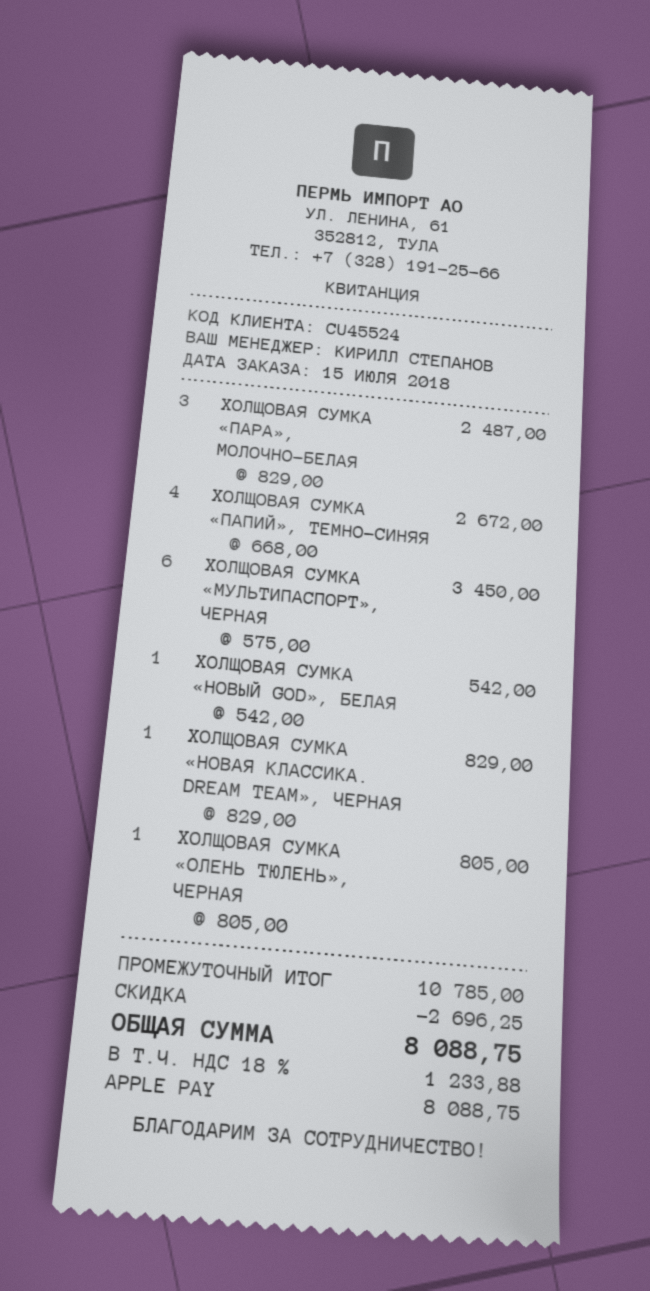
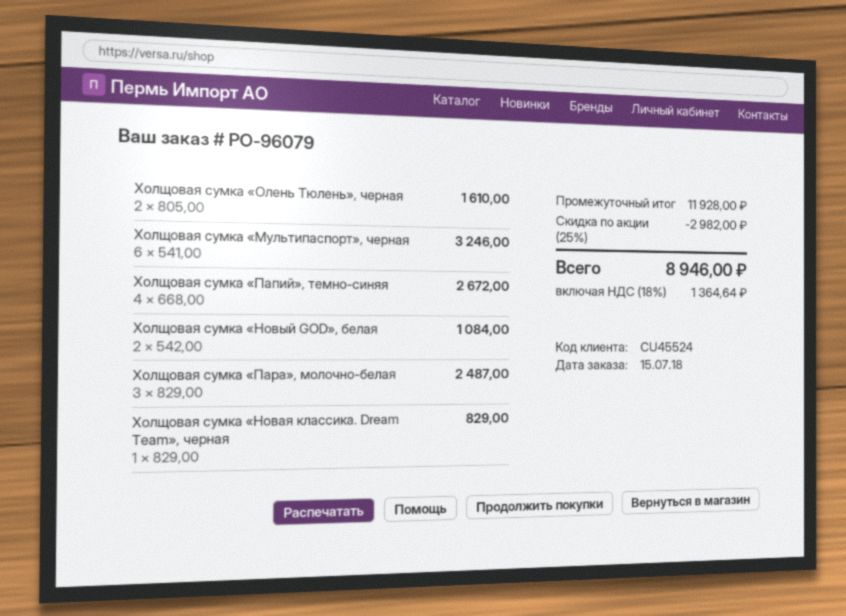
ХОЛЩОВАЯ СУМКА «МУЛЬТИПАСПОРТ», ЧЕРНАЯ: 6 x 575.00 = 3450.00 -> 6 x 541.00 = 3246.00
ХОЛЩОВАЯ СУМКА «НОВЫЙ GOD», БЕЛАЯ: 1 x 542.00 = 542.00 -> 2 x 542.00 = 1084.00
ХОЛЩОВАЯ СУМКА «ОЛЕНЬ ТЮЛЕНЬ», ЧЕРНАЯ: 1 x 805.00 = 805.00 -> 2 x 805.00 = 1610.00
subtotal: 10785.00 -> 11928.00
discount: 2696.25 -> 2982.00
tax: 18% = 1233.88 -> 18% = 1364.64
total: 8088.75 -> 8946.00

